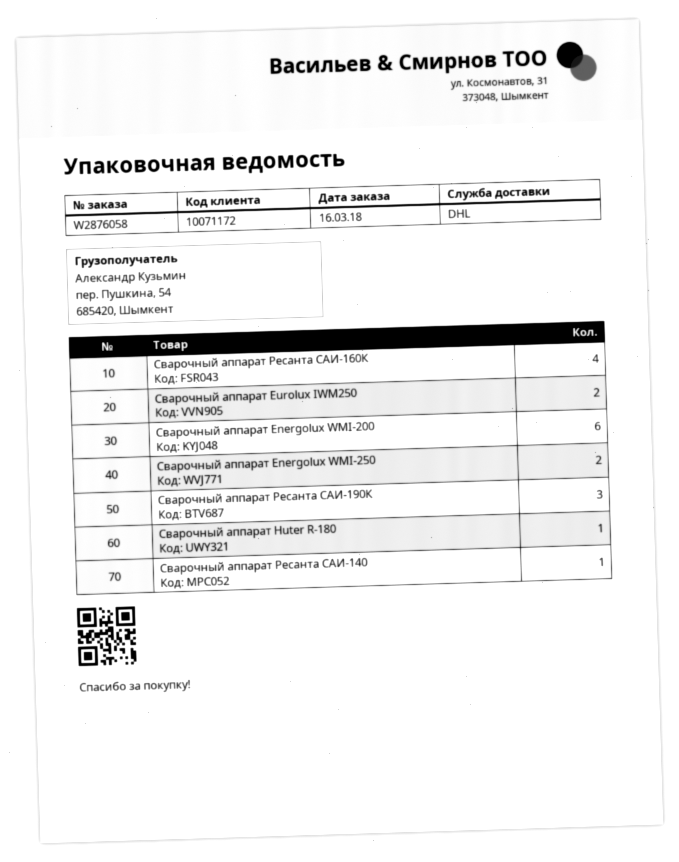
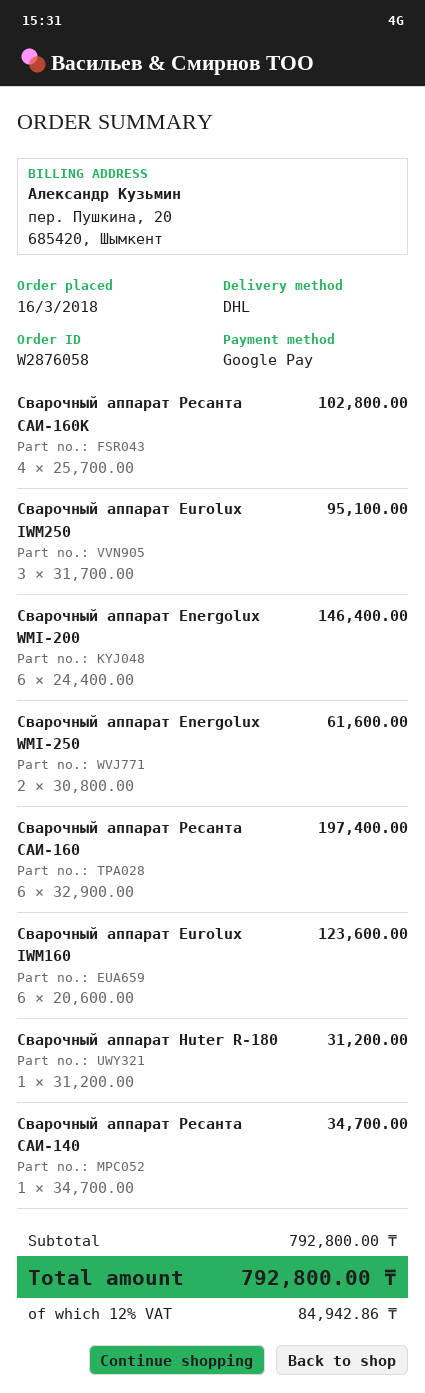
Сварочный аппарат Eurolux IWM250: 2 -> 3
Сварочный аппарат Ресанта САИ-190К: 3 -> none
Сварочный аппарат Ресанта САИ-160: none -> 6
Сварочный аппарат Eurolux IWM160: none -> 6

